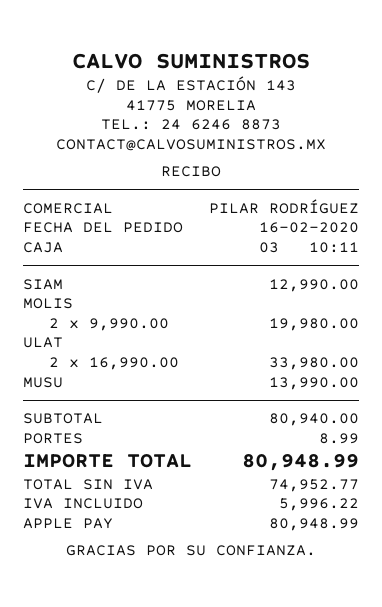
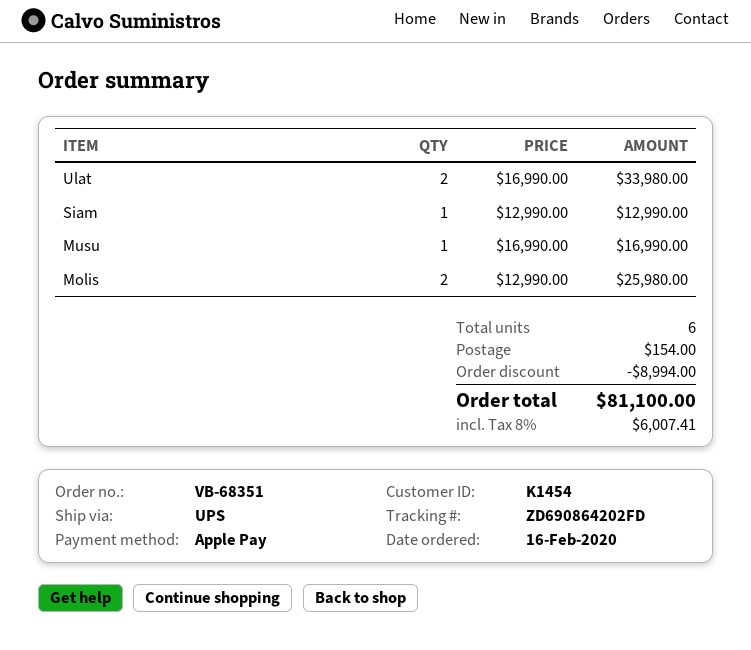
MOLIS: 2 x 9990.00 = 19980.00 -> 2 x 12990.00 = 25980.00
MUSU: 1 x 13990.00 = 13990.00 -> 1 x 16990.00 = 16990.00
discount: none -> 8994.00
shipping: 8.99 -> 154.00
tax: 5996.22 -> 6007.41
total: 80948.99 -> 81100.00

